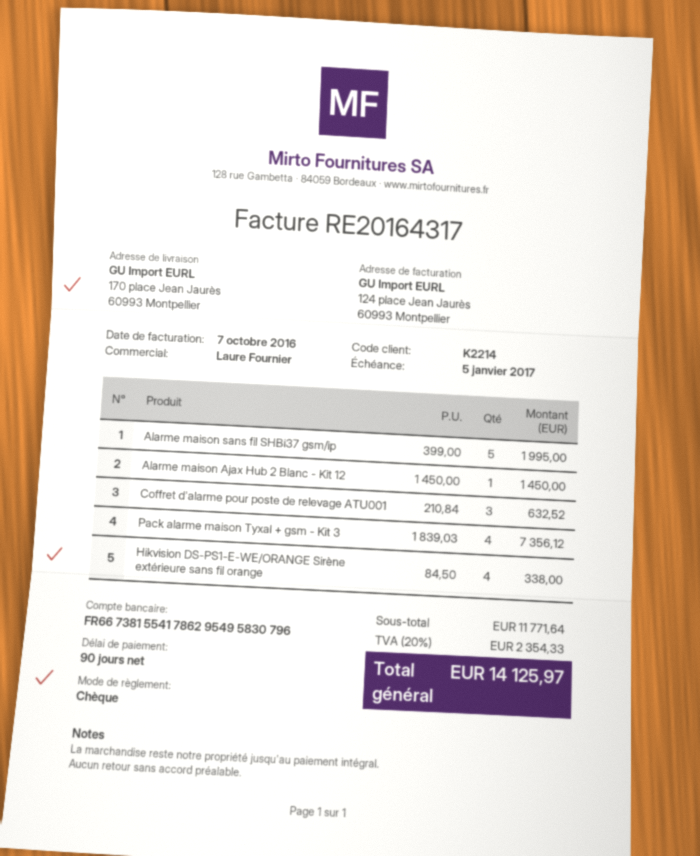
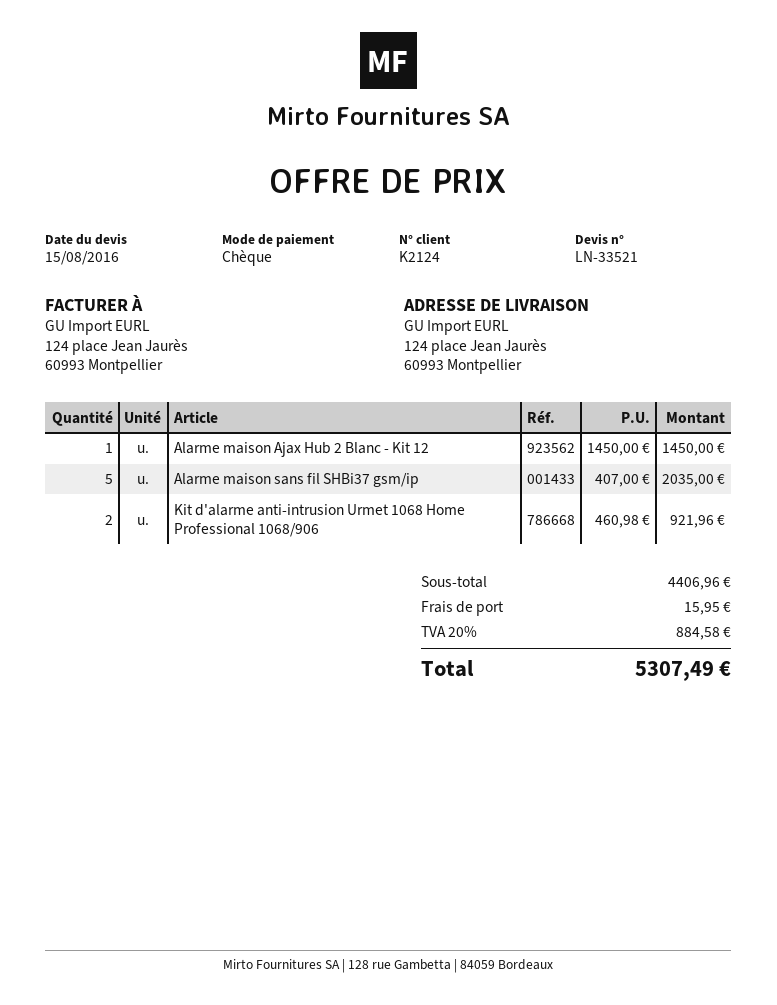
customer number: K2214 -> K2124
ship to: 170 place Jean Jaurès, 60993 Montpellier -> 124 place Jean Jaurès, 60993 Montpellier
Alarme maison sans fil SHBi37 gsm/ip: 5 x 399.00 = 1995.00 -> 5 x 407.00 = 2035.00
Coffret d'alarme pour poste de relevage ATU001: 3 x 210.84 = 632.52 -> none
Pack alarme maison Tyxal + gsm - Kit 3: 4 x 1839.03 = 7356.12 -> none
Hikvision DS-PS1-E-WE/ORANGE Sirène extérieure sans fil orange: 4 x 84.50 = 338.00 -> none
Kit d'alarme anti-intrusion Urmet 1068 Home Professional 1068/906: none -> 2 x 460.98 = 921.96
subtotal: 11771.64 -> 4406.96
shipping: none -> 15.95
tax: 20% = 2354.33 -> 20% = 884.58
total: 14125.97 -> 5307.49

